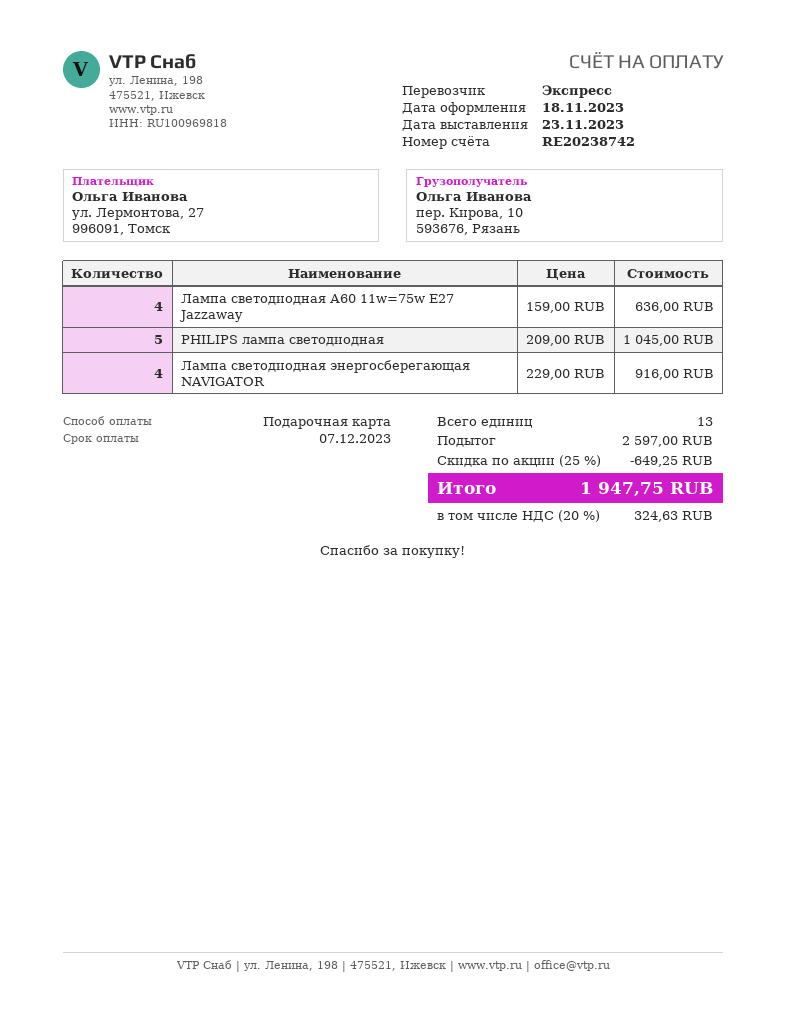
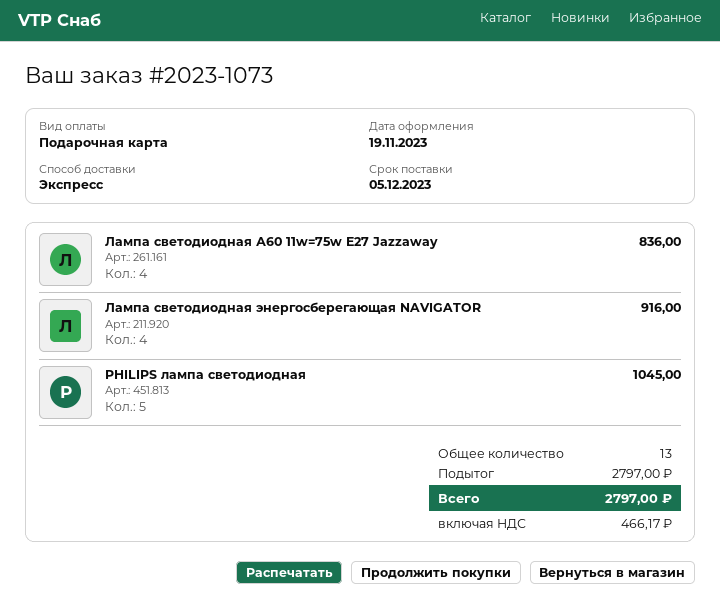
order date: 2023-11-18 -> 2023-11-19
Лампа светодиодная А60 11w=75w E27 Jazzaway: 4 for 636.00 -> 4 for 836.00
subtotal: 2597.00 -> 2797.00
discount: 25% = 649.25 -> none
tax: 324.63 -> 466.17
total: 1947.75 -> 2797.00

